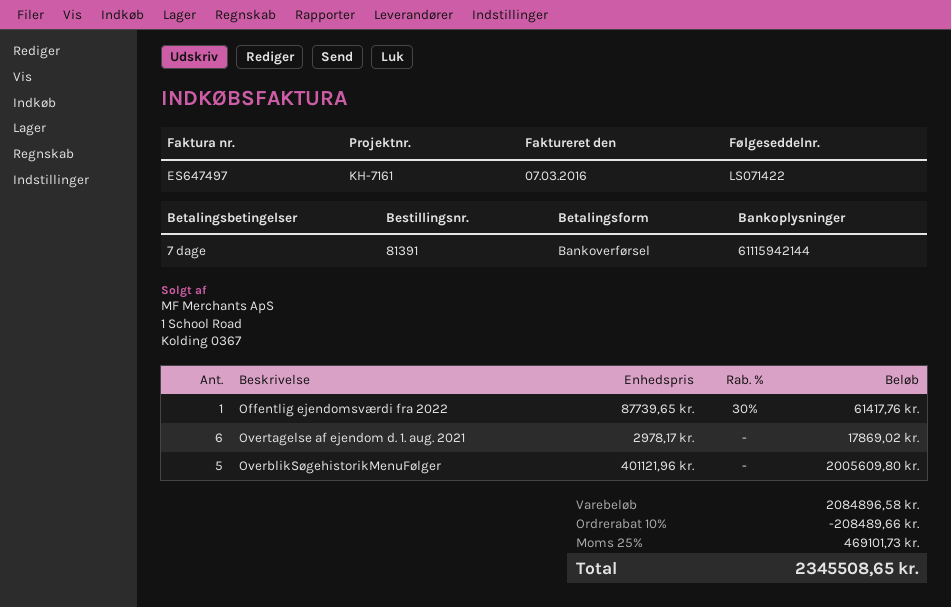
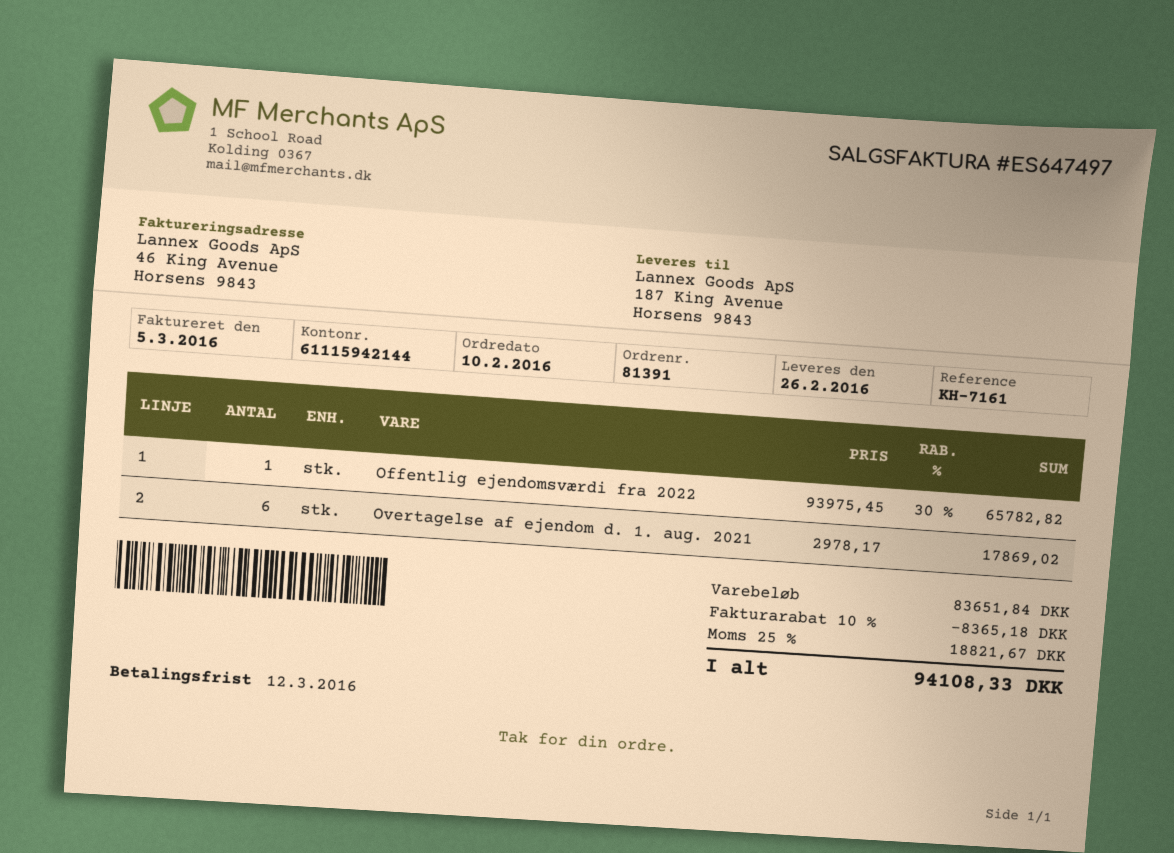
invoice date: 2016-03-07 -> 2016-03-05
Offentlig ejendomsværdi fra 2022: 1 x 87739.65 - 30% = 61417.76 -> 1 x 93975.45 - 30% = 65782.82
OverblikSøgehistorikMenuFølger: 5 x 401121.96 = 2005609.80 -> none
subtotal: 2084896.58 -> 83651.84
discount: 10% = 208489.66 -> 10% = 8365.18
tax: 25% = 469101.73 -> 25% = 18821.67
total: 2345508.65 -> 94108.33

